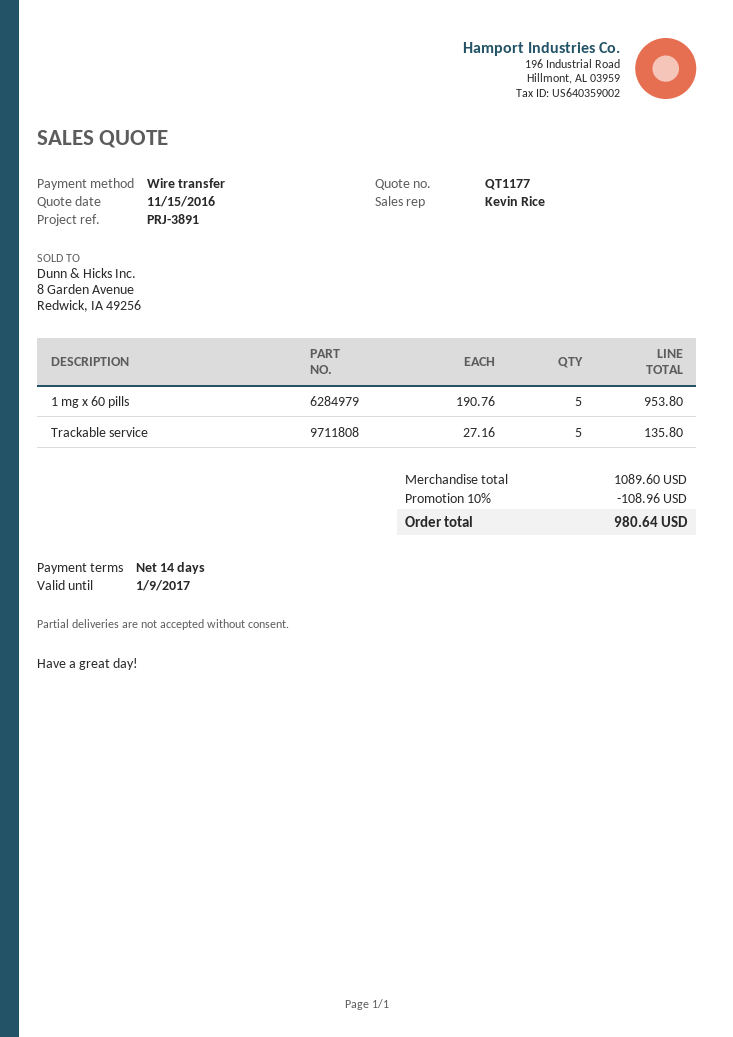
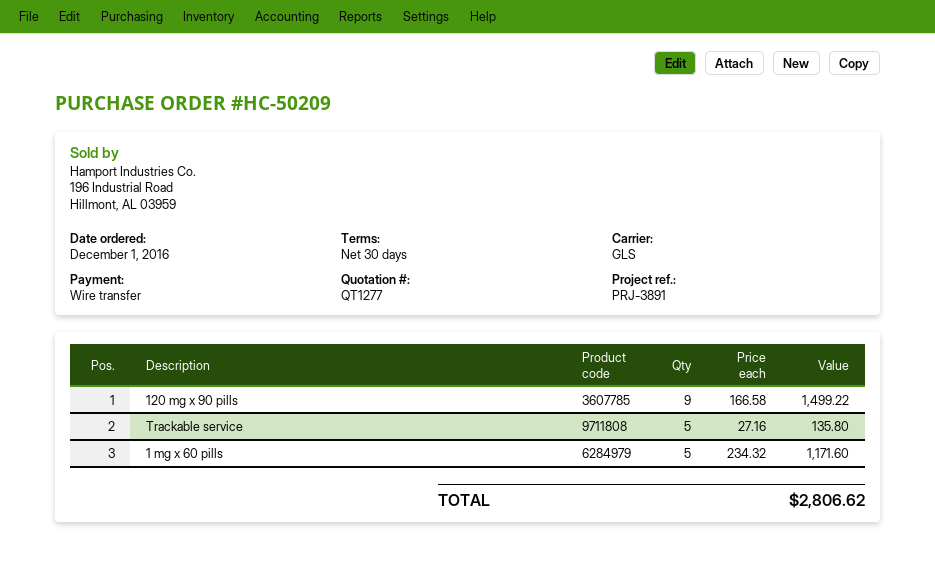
quote number: QT1177 -> QT1277
payment terms: 14 days -> 30 days
1 mg x 60 pills: 5 x 190.76 = 953.80 -> 5 x 234.32 = 1171.60
120 mg x 90 pills: none -> 9 x 166.58 = 1499.22
discount: 10% = 108.96 -> none
total: 980.64 -> 2806.62

